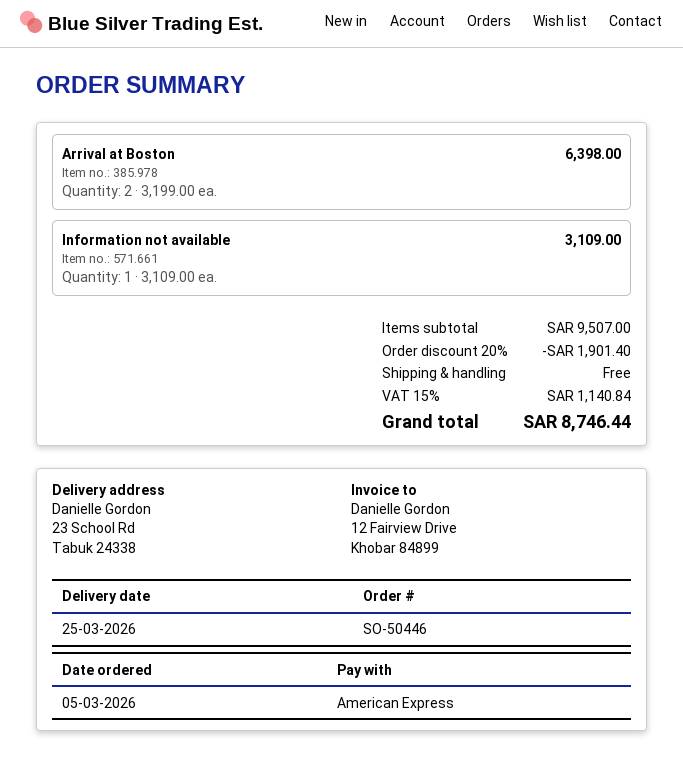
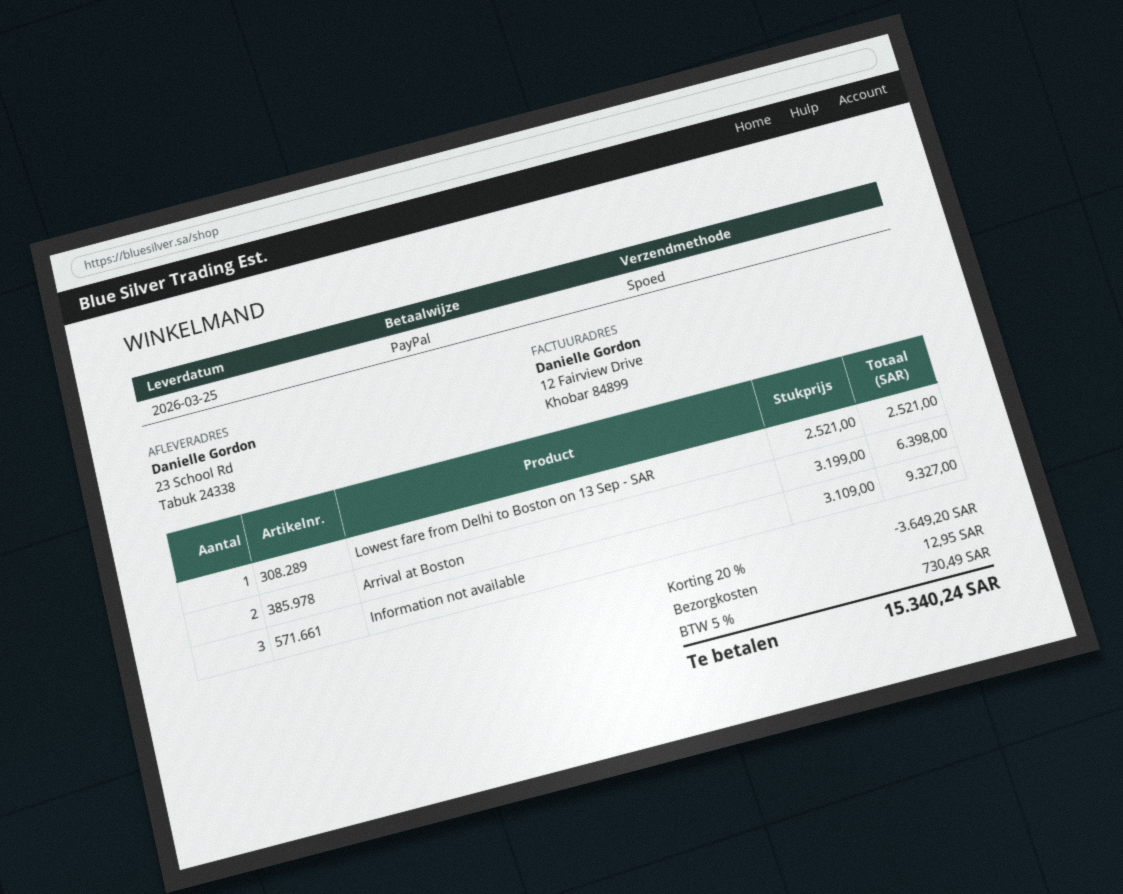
payment method: American Express -> PayPal
Information not available: 1 x 3109.00 = 3109.00 -> 3 x 3109.00 = 9327.00
Lowest fare from Delhi to Boston on 13 Sep - SAR: none -> 1 x 2521.00 = 2521.00
discount: 20% = 1901.40 -> 20% = 3649.20
shipping: 0.00 -> 12.95
tax: 15% = 1140.84 -> 5% = 730.49
total: 8746.44 -> 15340.24

